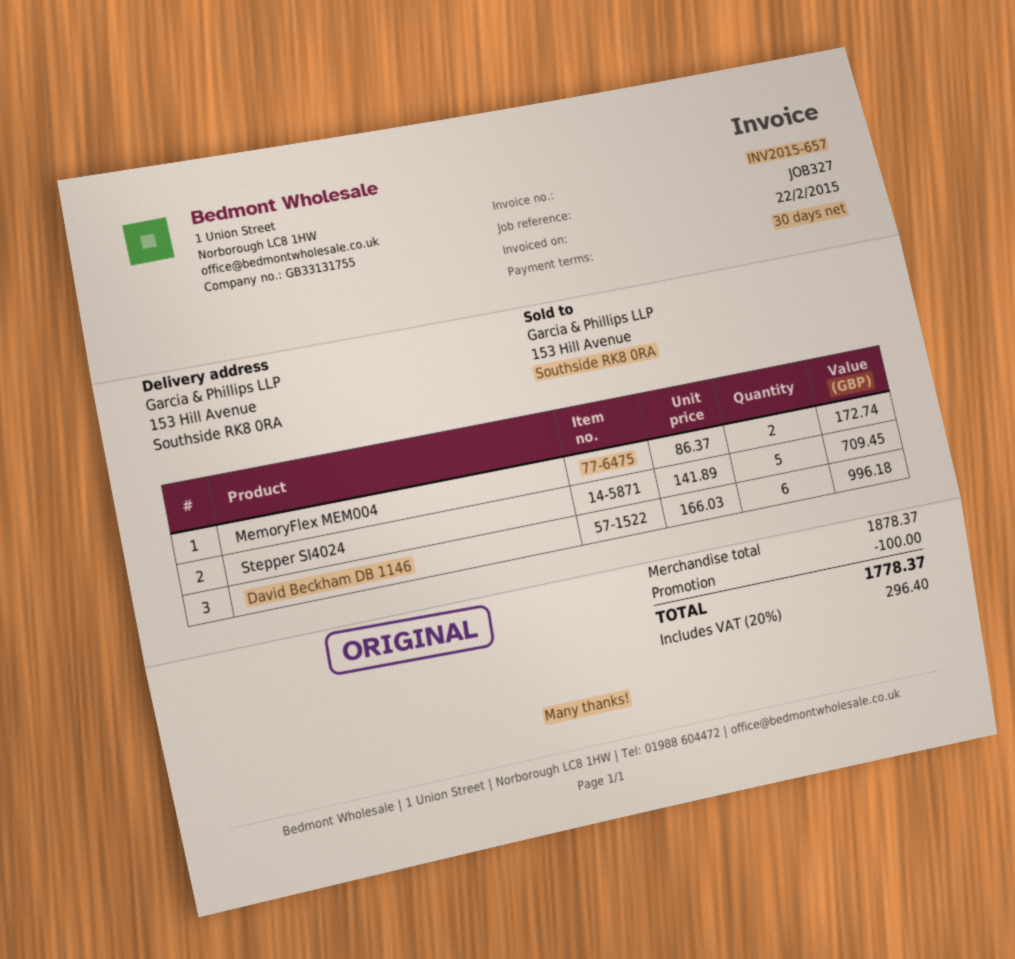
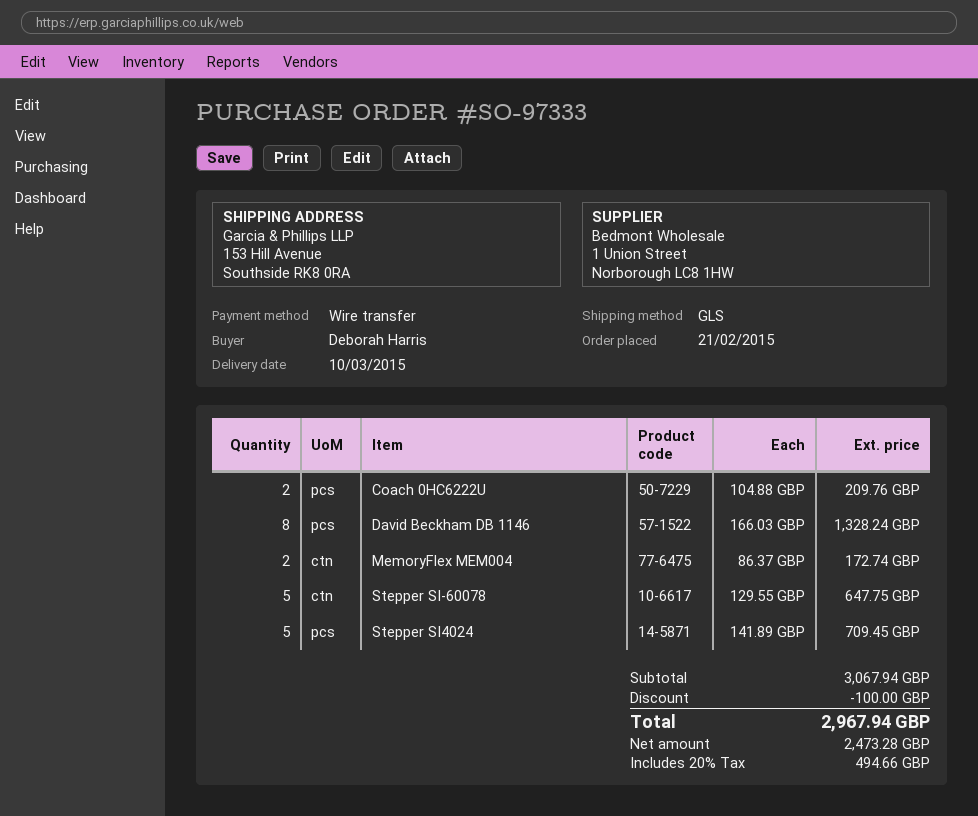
David Beckham DB 1146: 6 x 166.03 = 996.18 -> 8 x 166.03 = 1328.24
Coach 0HC6222U: none -> 2 x 104.88 = 209.76
Stepper SI-60078: none -> 5 x 129.55 = 647.75
subtotal: 1878.37 -> 3067.94
tax: 20% = 296.40 -> 20% = 494.66
total: 1778.37 -> 2967.94

